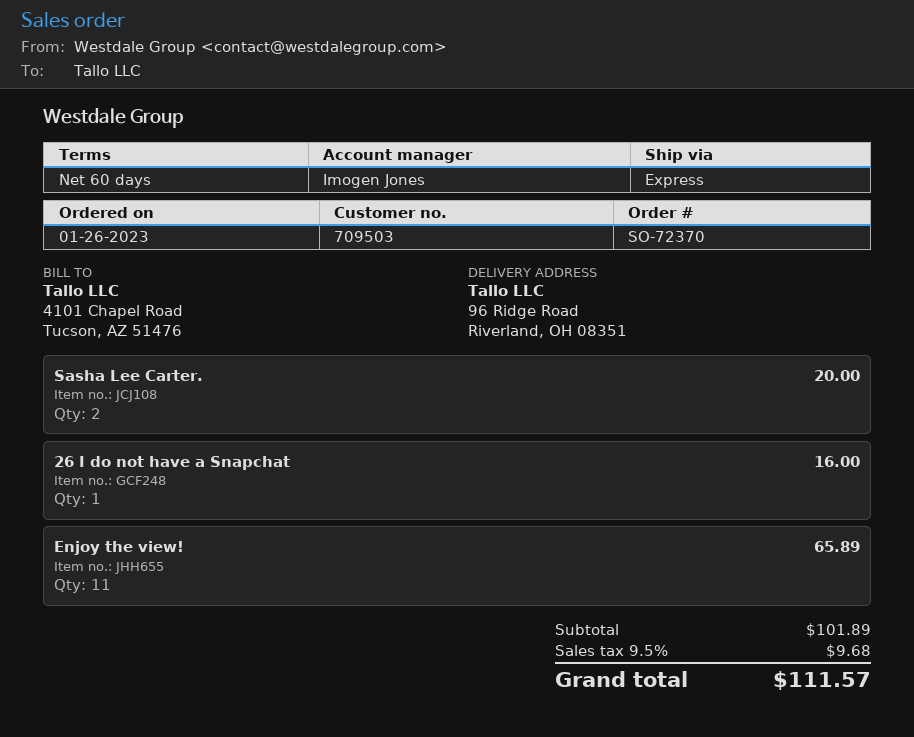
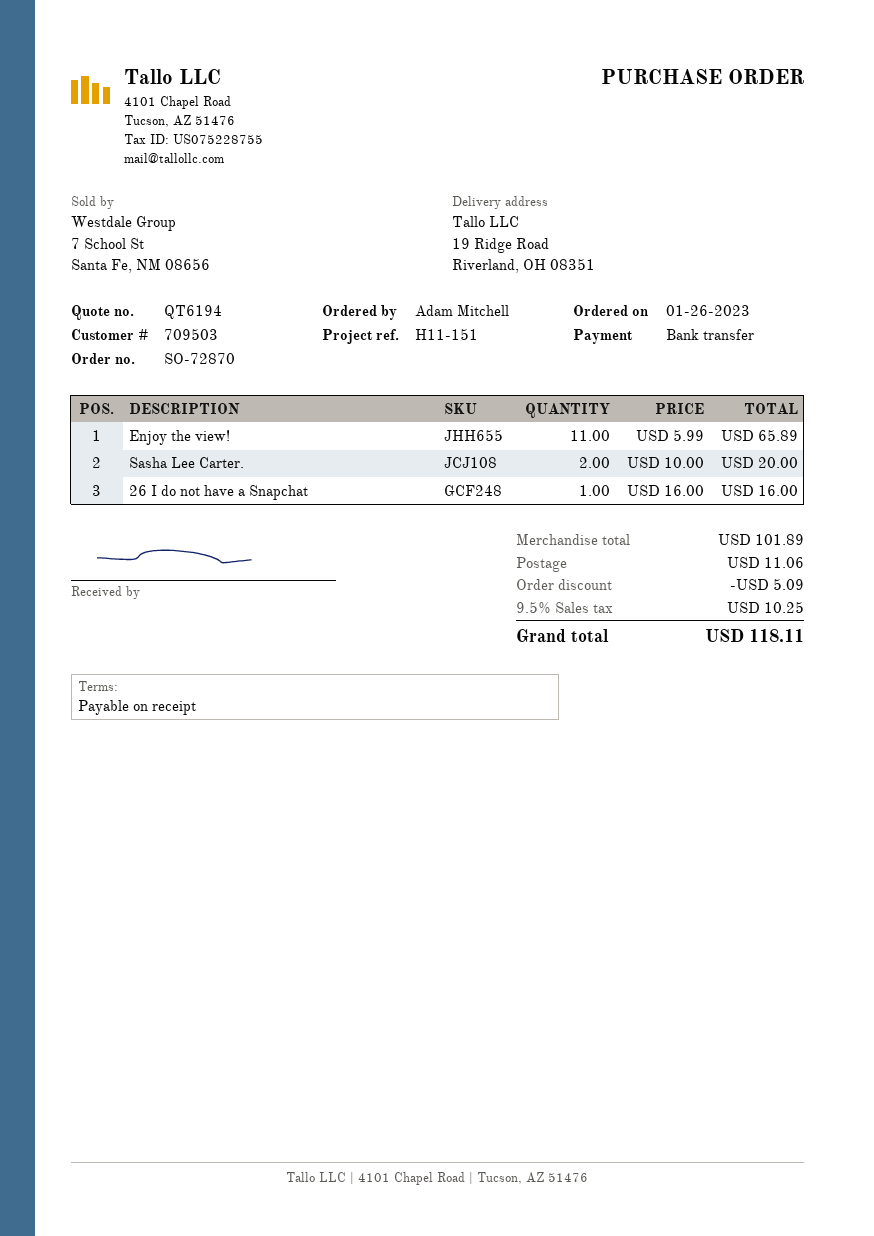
order number: SO-72370 -> SO-72870
payment terms: 60 days -> on receipt
ship to: 96 Ridge Road, Riverland, OH 08351 -> 19 Ridge Road, Riverland, OH 08351
discount: none -> 5.09
shipping: none -> 11.06
tax: 9.5% = 9.68 -> 9.5% = 10.25
total: 111.57 -> 118.11

